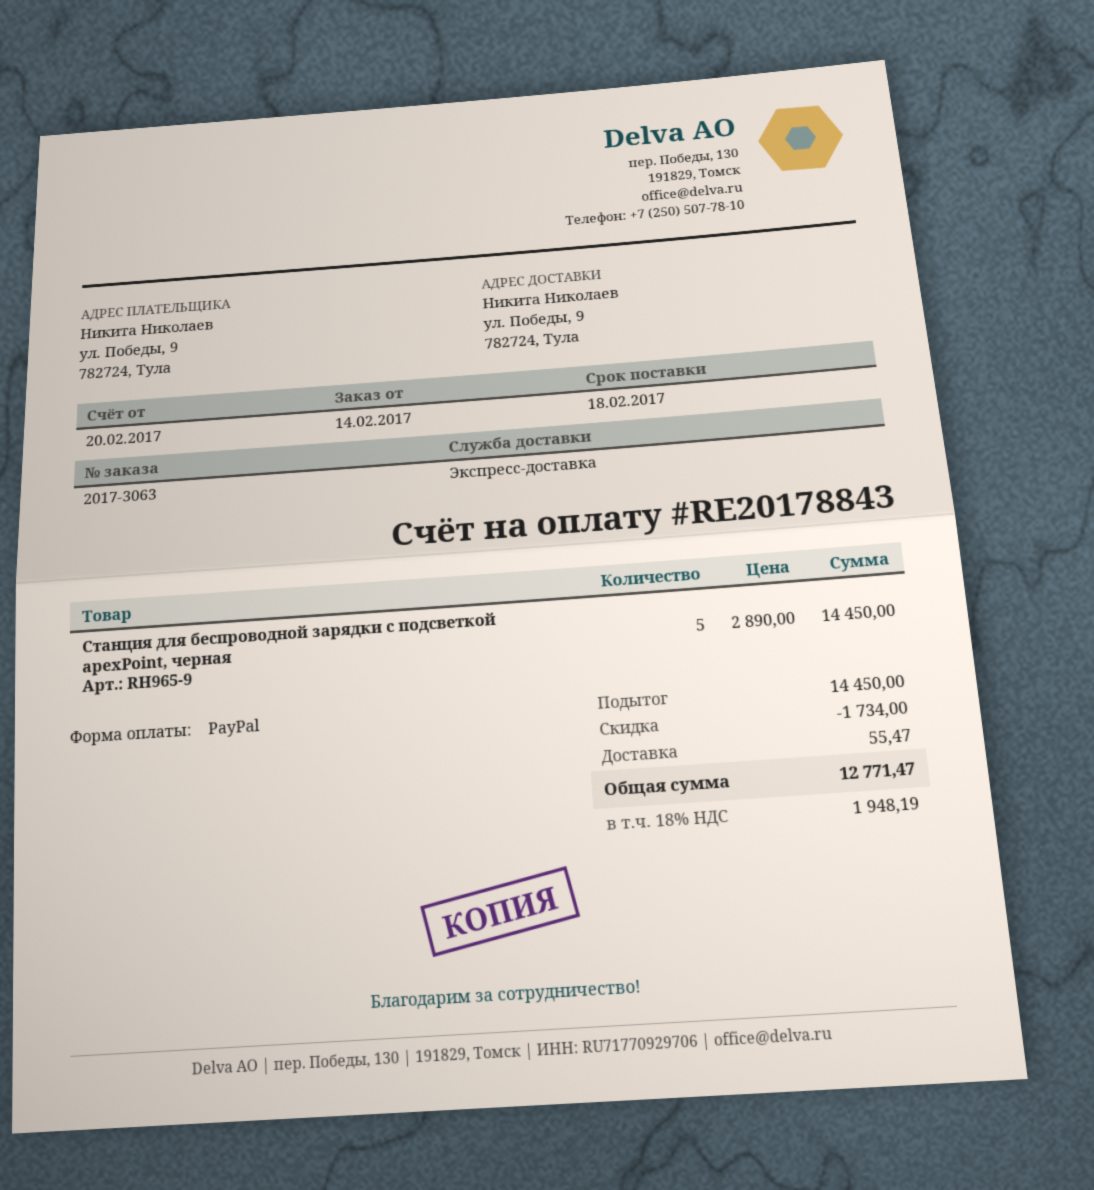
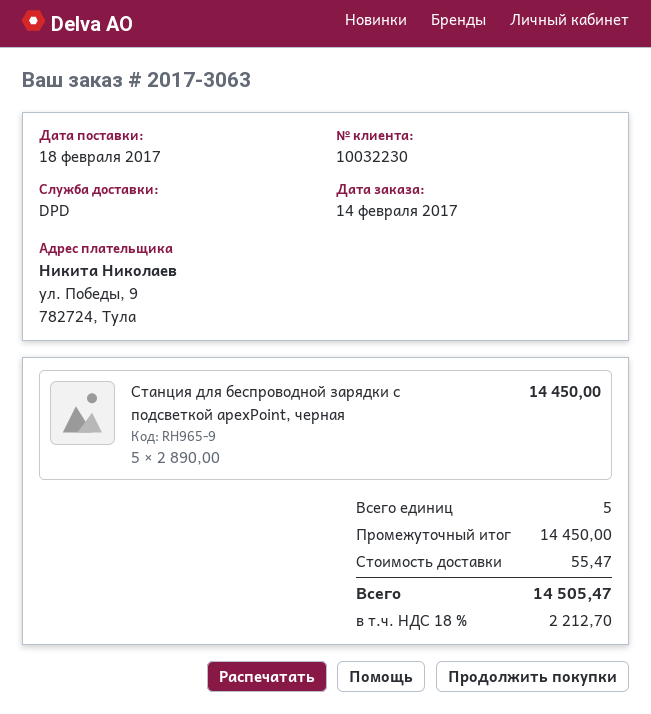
shipping method: express -> DPD
discount: 1734.00 -> none
tax: 18% = 1948.19 -> 18% = 2212.70
total: 12771.47 -> 14505.47

